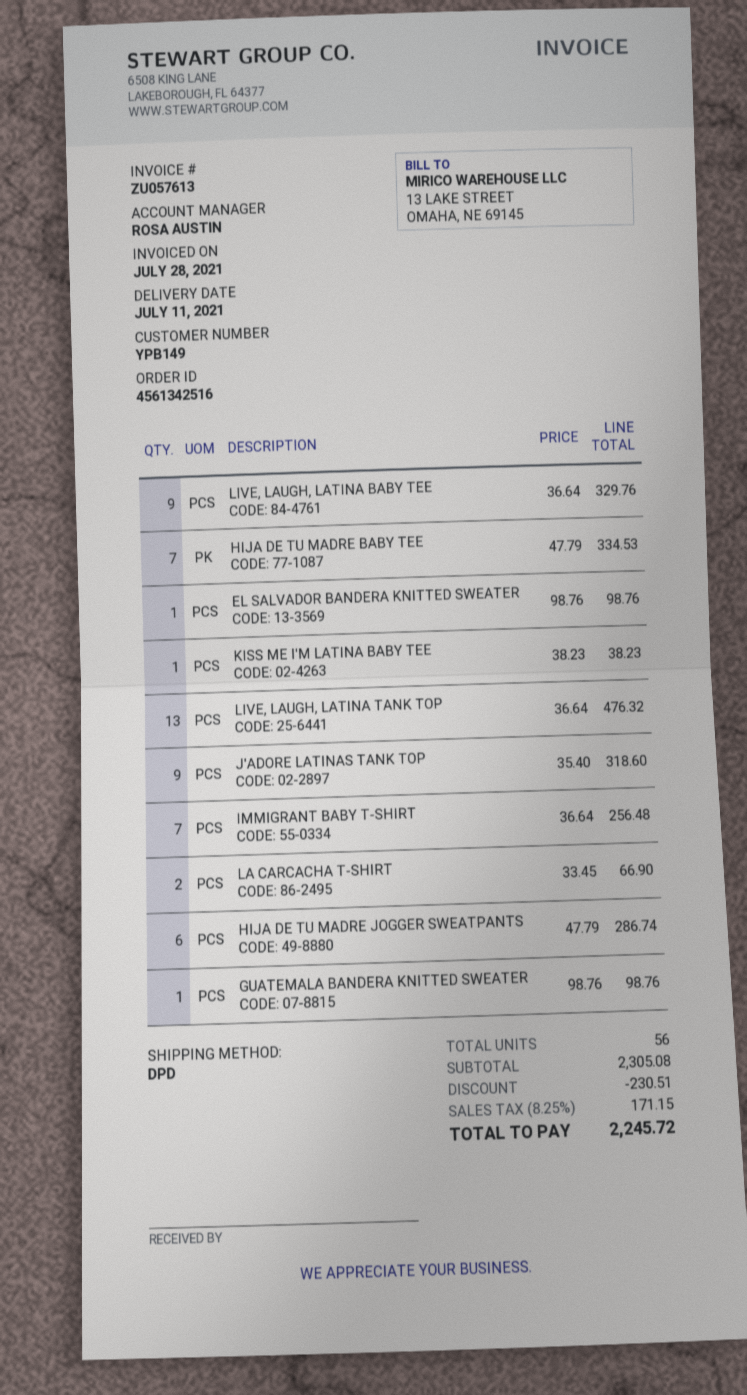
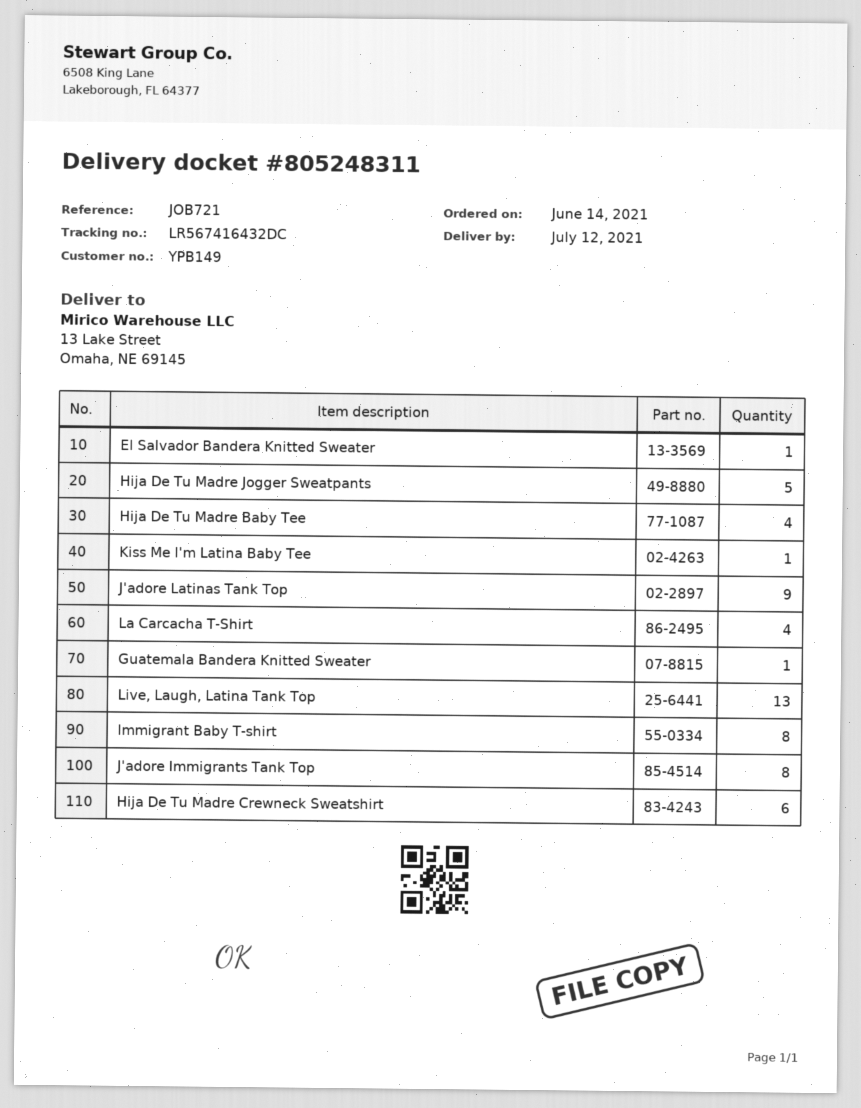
delivery date: 2021-07-11 -> 2021-07-12
LIVE, LAUGH, LATINA BABY TEE: 9 -> none
HIJA DE TU MADRE BABY TEE: 7 -> 4
IMMIGRANT BABY T-SHIRT: 7 -> 8
LA CARCACHA T-SHIRT: 2 -> 4
HIJA DE TU MADRE JOGGER SWEATPANTS: 6 -> 5
J'adore Immigrants Tank Top: none -> 8
Hija De Tu Madre Crewneck Sweatshirt: none -> 6

